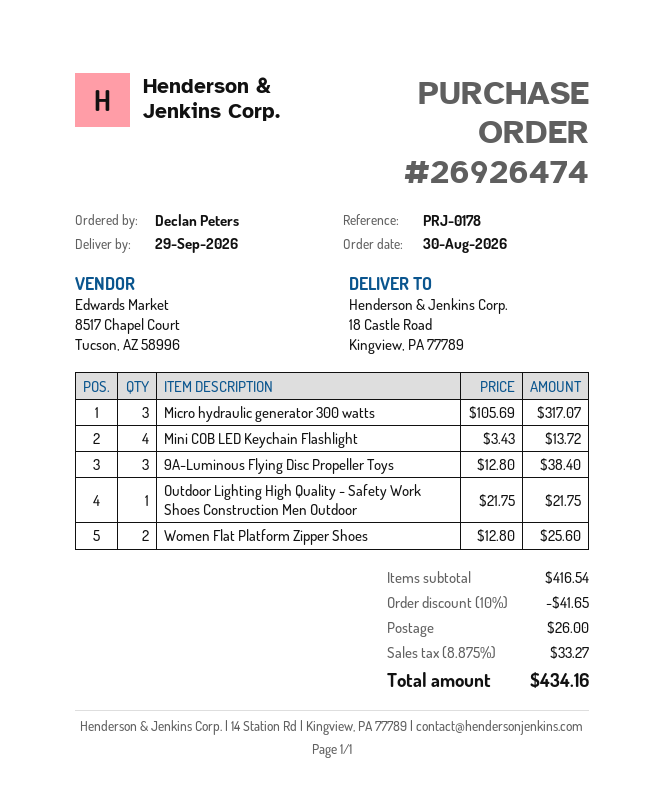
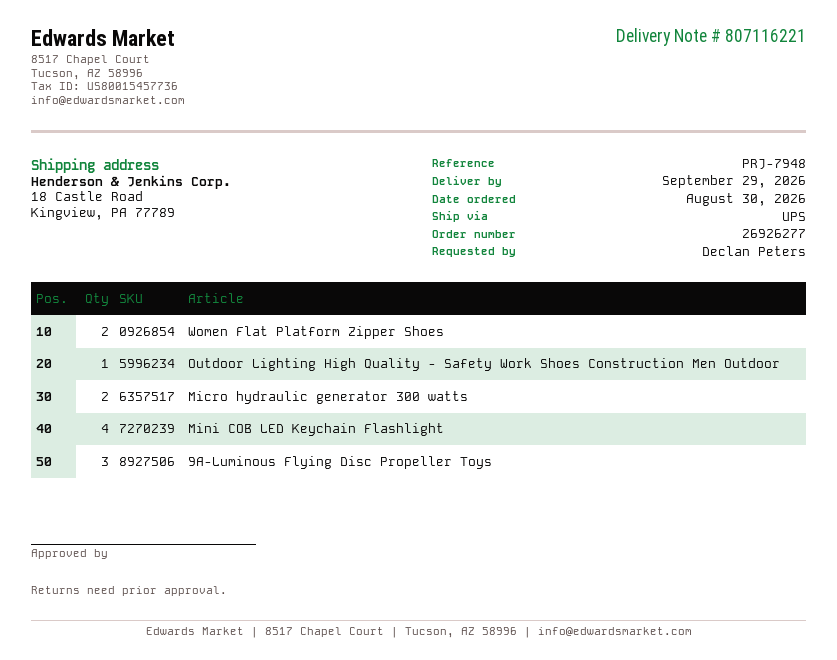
order number: 26926474 -> 26926277
reference: PRJ-0178 -> PRJ-7948
Micro hydraulic generator 300 watts: 3 -> 2

